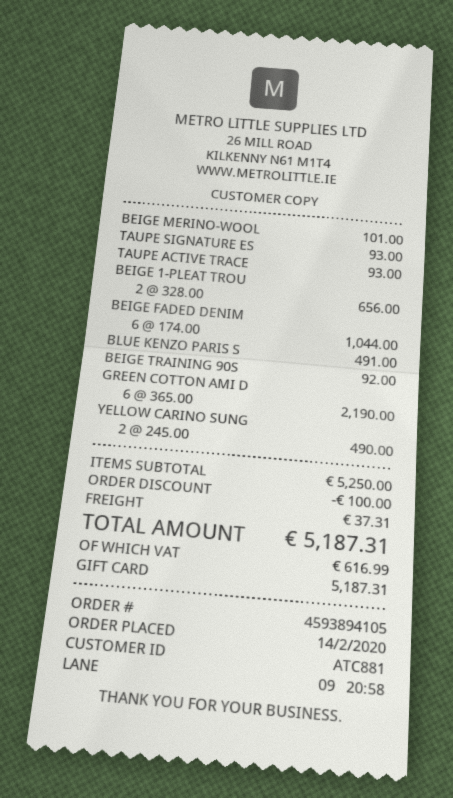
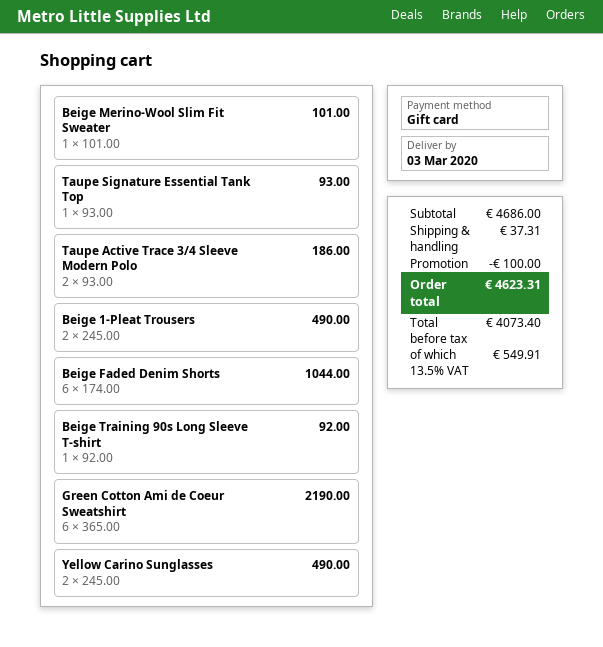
TAUPE ACTIVE TRACE: 1 x 93.00 = 93.00 -> 2 x 93.00 = 186.00
BEIGE 1-PLEAT TROU: 2 x 328.00 = 656.00 -> 2 x 245.00 = 490.00
BLUE KENZO PARIS S: 1 x 491.00 = 491.00 -> none
subtotal: 5250.00 -> 4686.00
tax: 616.99 -> 549.91
total: 5187.31 -> 4623.31

